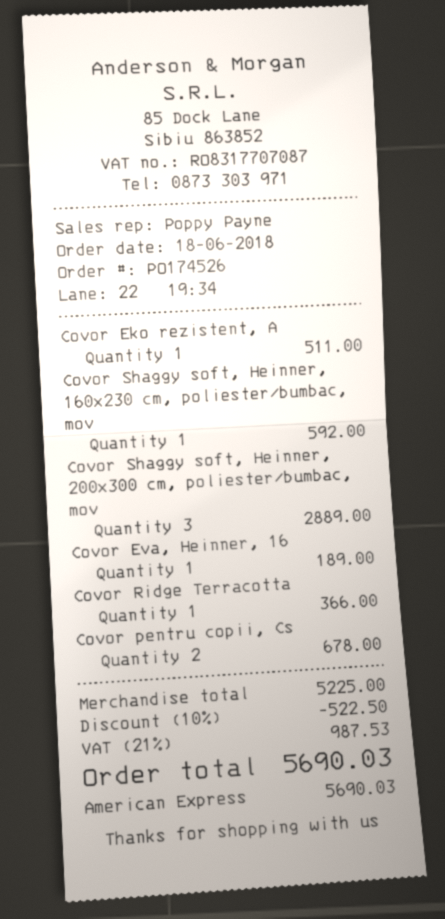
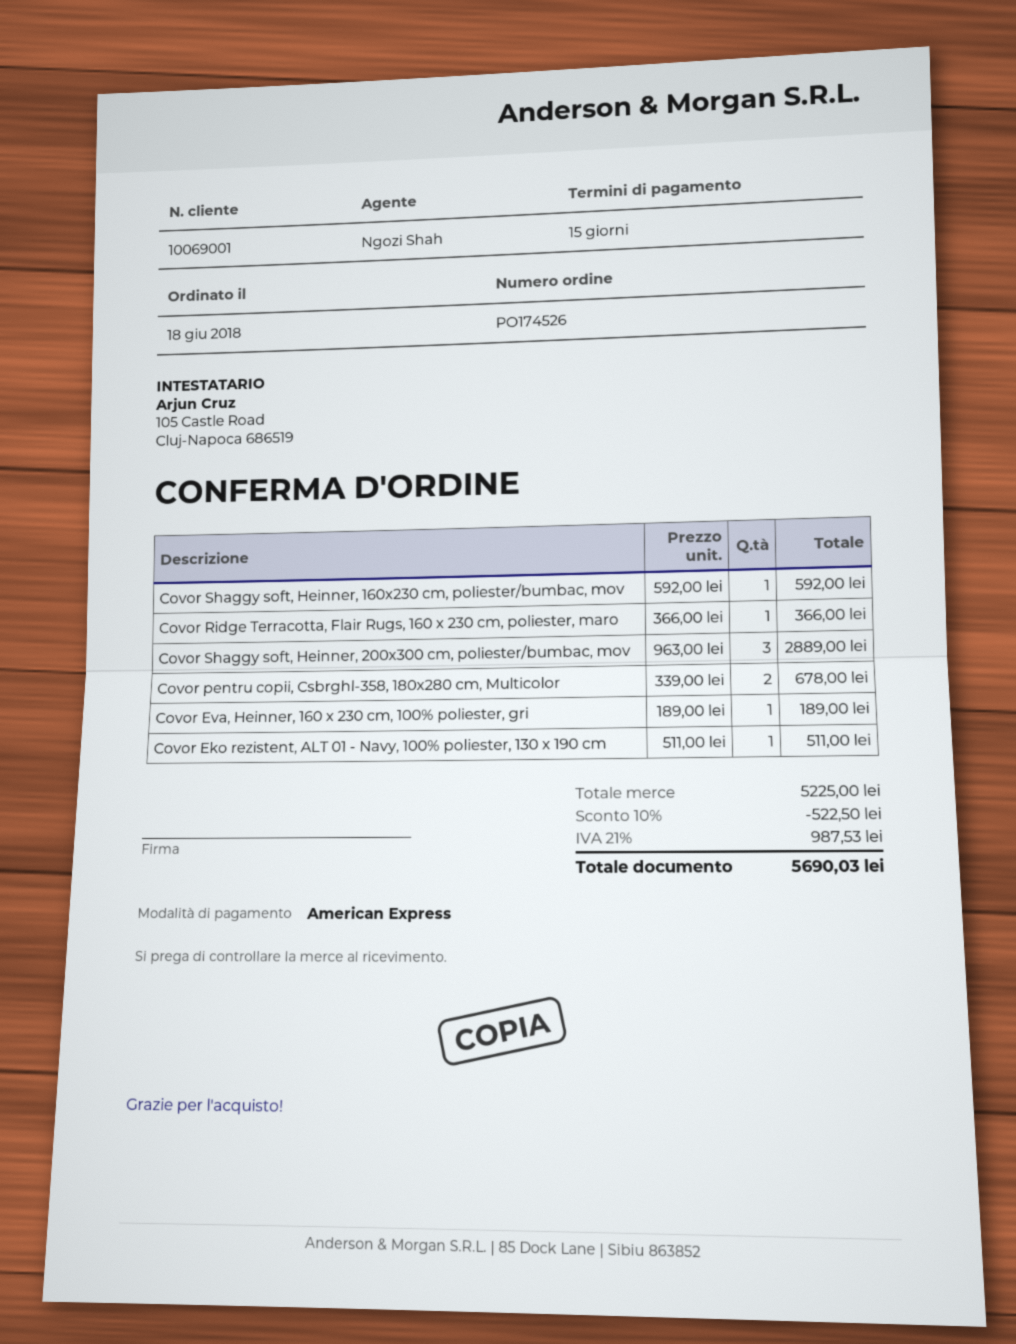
sales rep: Poppy Payne -> Ngozi Shah

